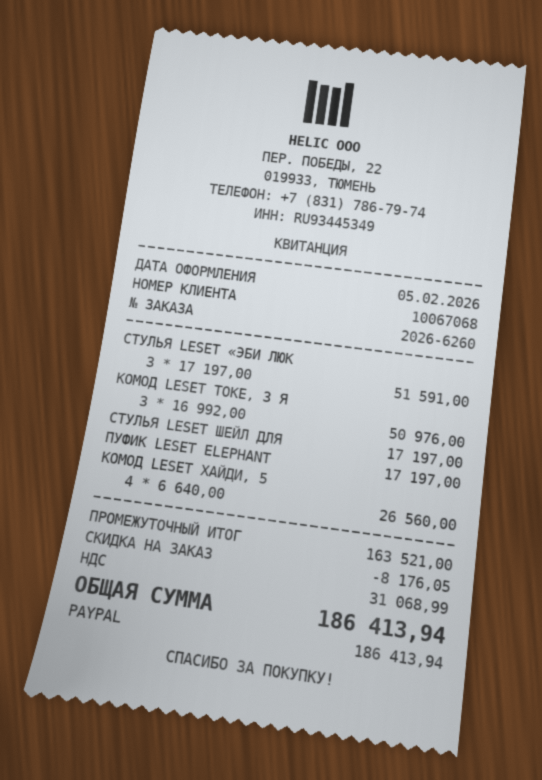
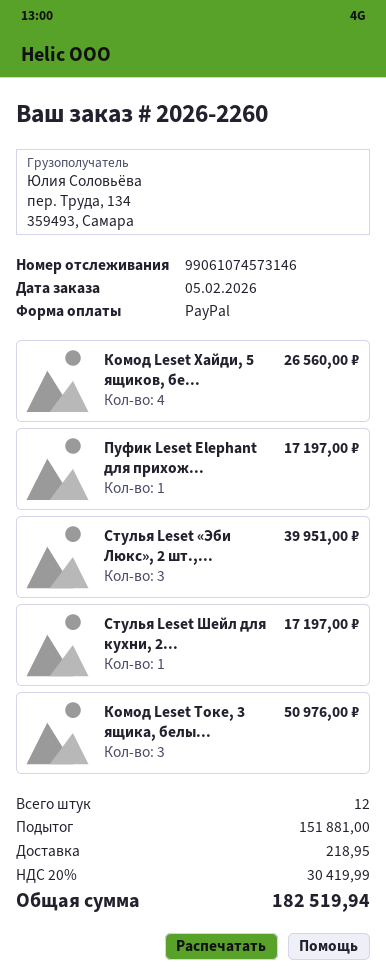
order number: 2026-6260 -> 2026-2260
СТУЛЬЯ LESET «ЭБИ ЛЮК: 3 for 51591.00 -> 3 for 39951.00
subtotal: 163521.00 -> 151881.00
discount: 8176.05 -> none
shipping: none -> 218.95
tax: 31068.99 -> 30419.99
total: 186413.94 -> 182519.94

